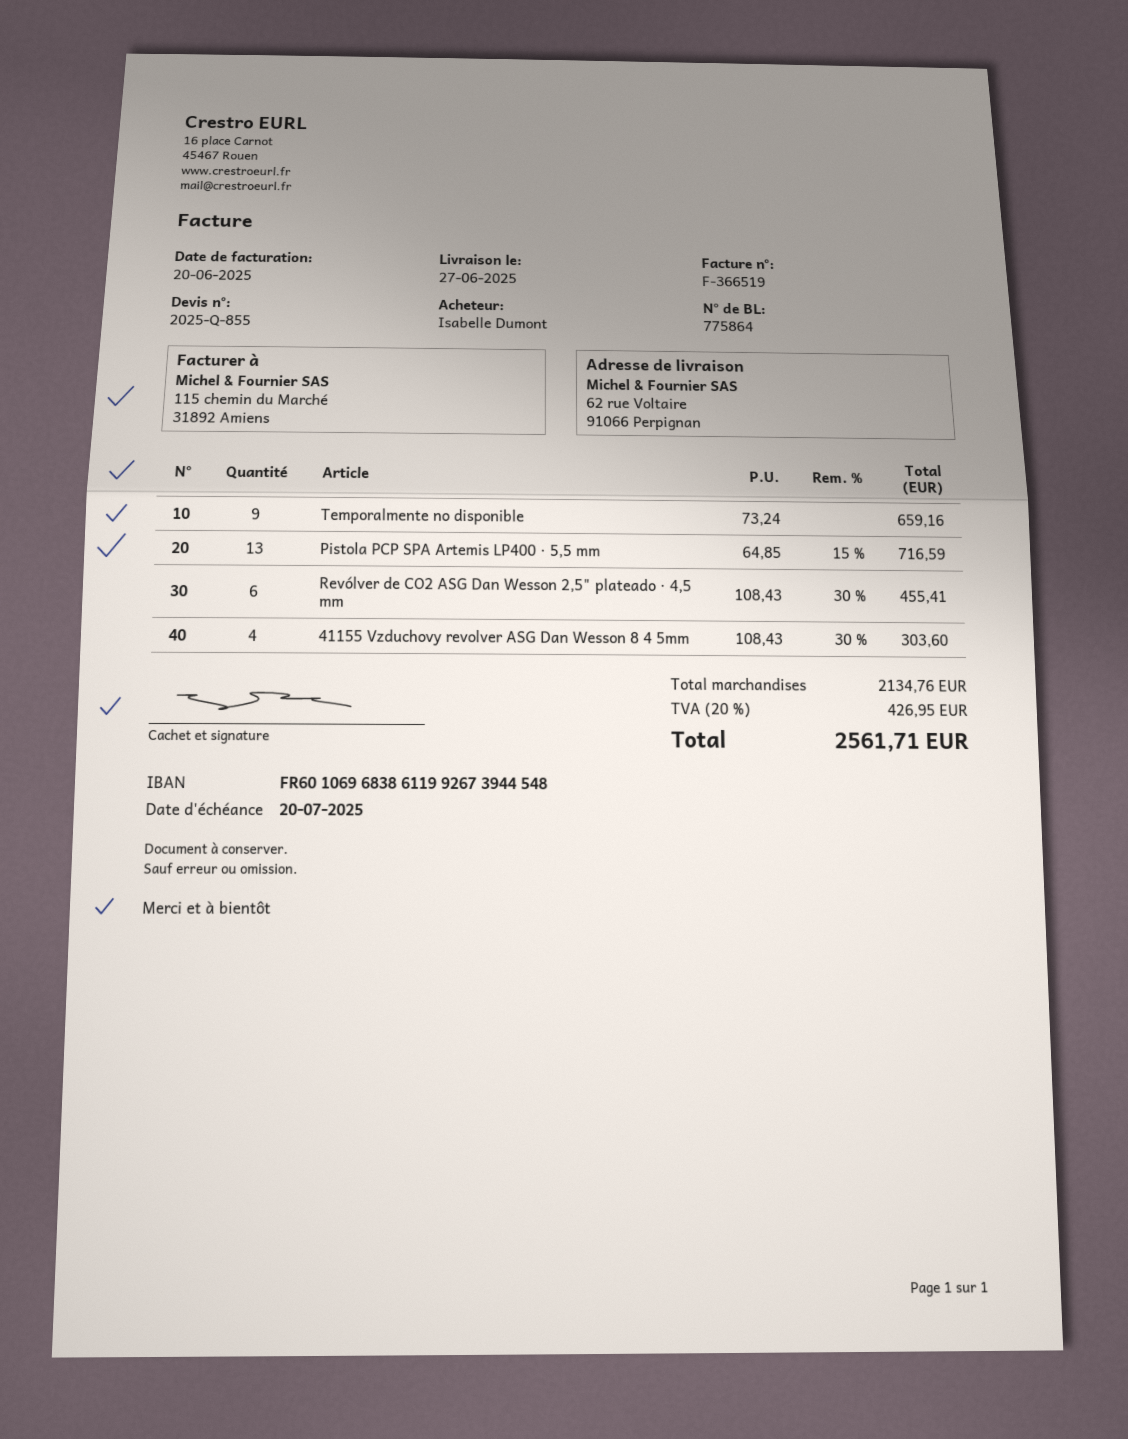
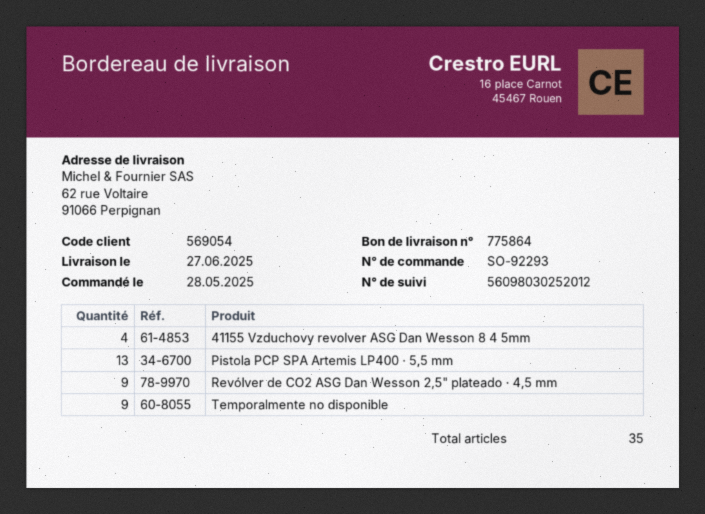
Revólver de CO2 ASG Dan Wesson 2,5" plateado · 4,5 mm: 6 -> 9

